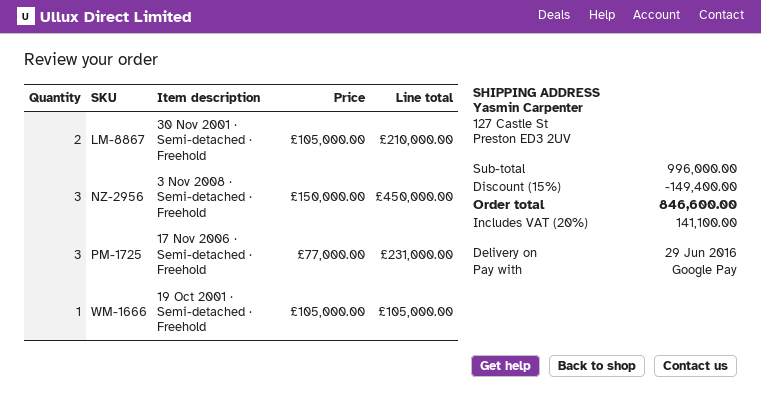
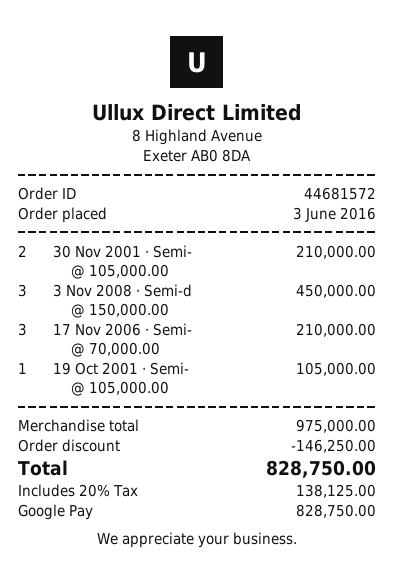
17 Nov 2006 · Semi-detached · Freehold: 3 x 77000.00 = 231000.00 -> 3 x 70000.00 = 210000.00
subtotal: 996000.00 -> 975000.00
discount: 149400.00 -> 146250.00
tax: 20% = 141100.00 -> 20% = 138125.00
total: 846600.00 -> 828750.00

